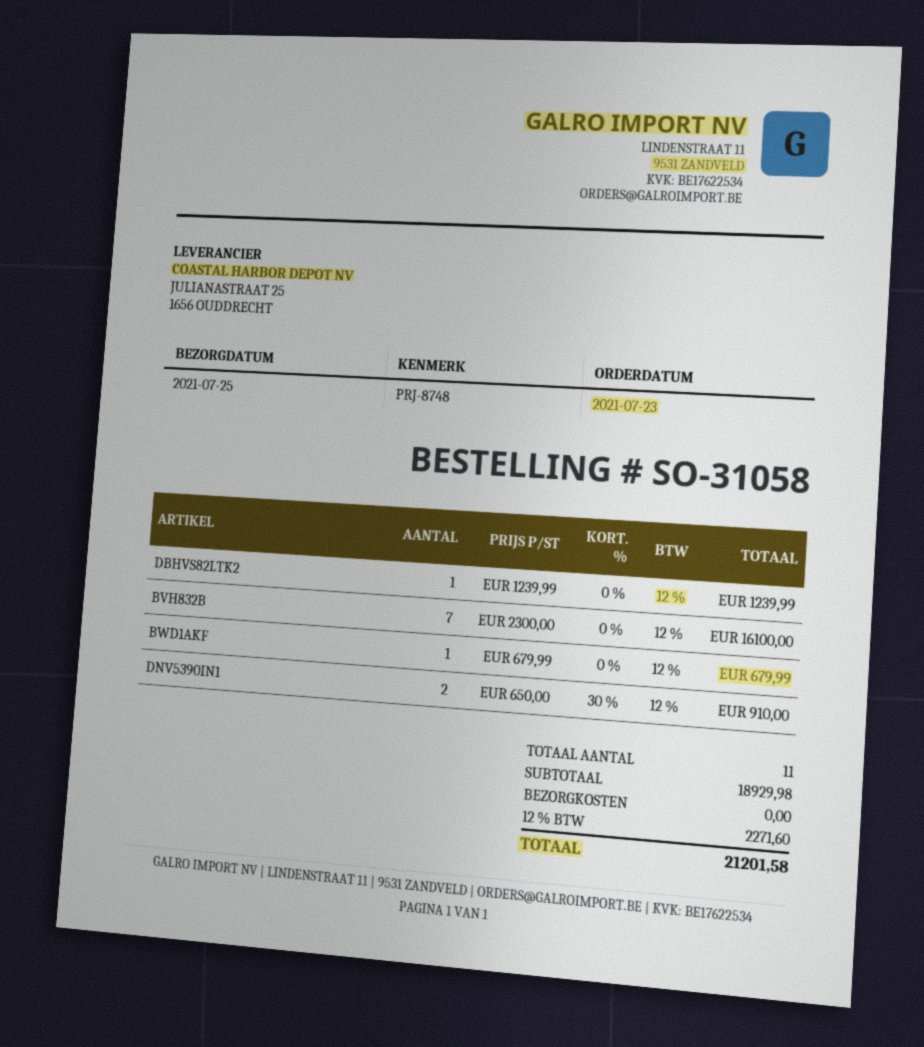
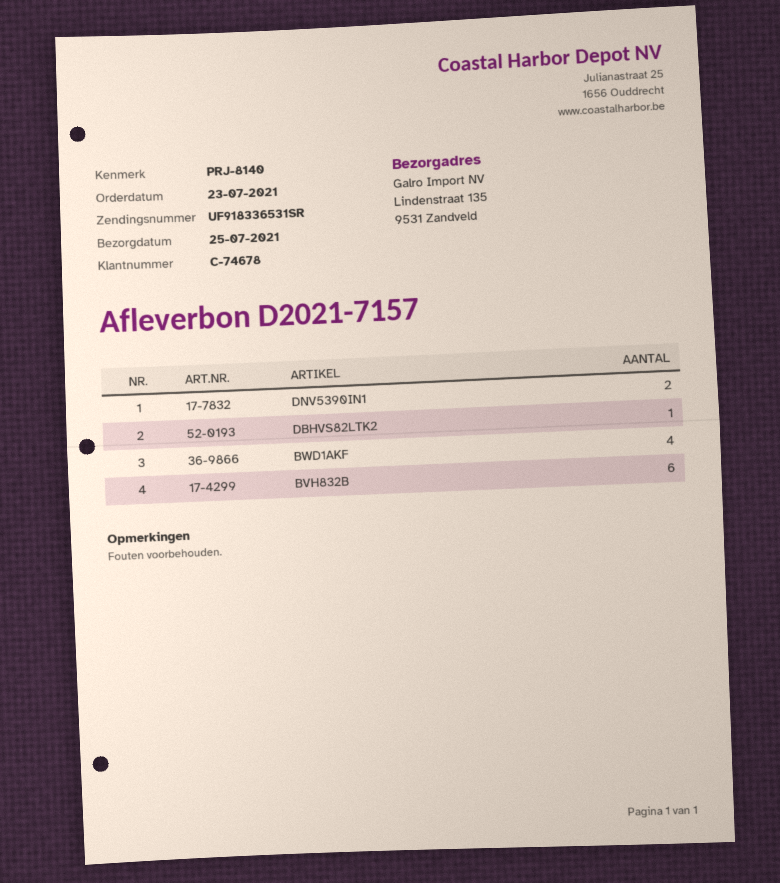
reference: PRJ-8748 -> PRJ-8140
BVH832B: 7 -> 6
BWD1AKF: 1 -> 4

